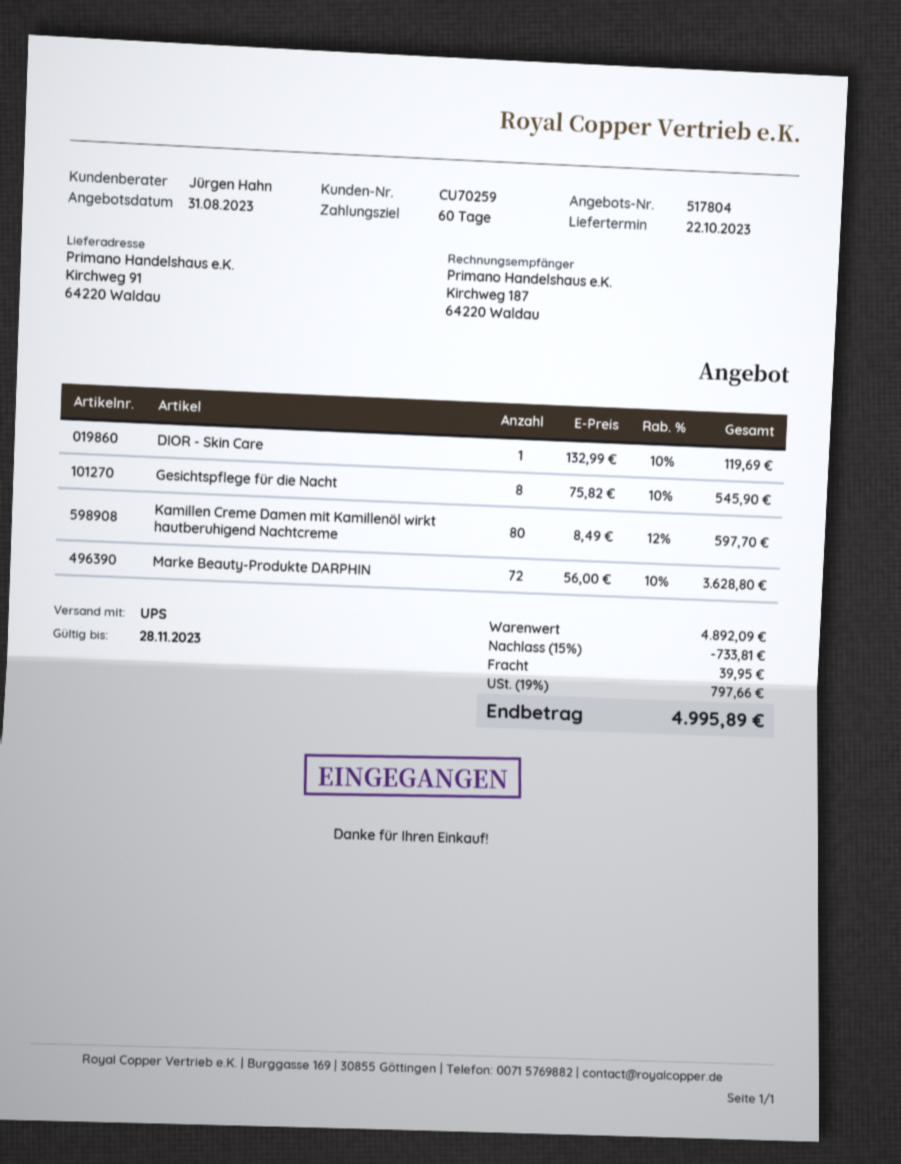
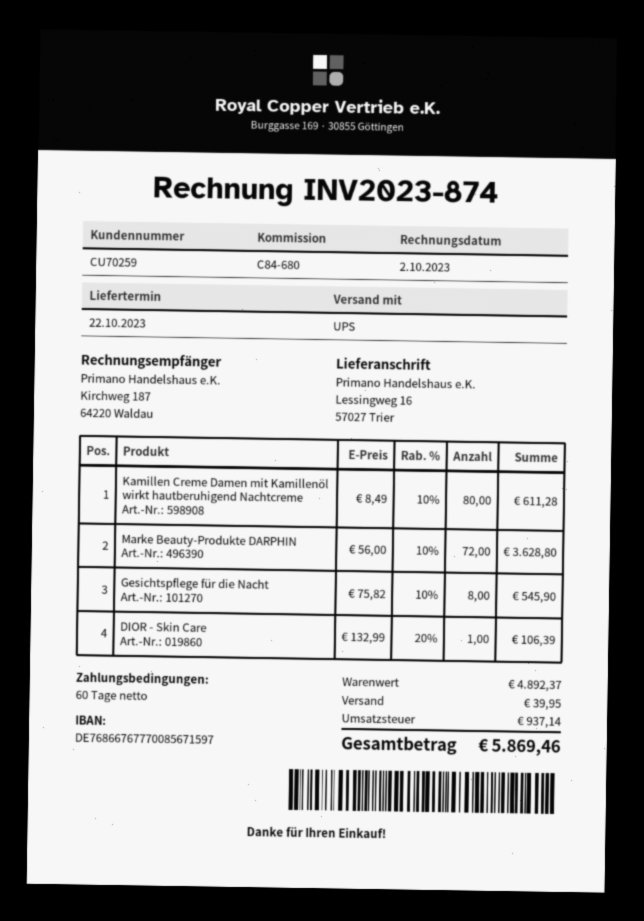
ship to: Kirchweg 91, 64220 Waldau -> Lessingweg 16, 57027 Trier
DIOR - Skin Care: 1 x 132.99 - 10% = 119.69 -> 1 x 132.99 - 20% = 106.39
Kamillen Creme Damen mit Kamillenöl wirkt hautberuhigend Nachtcreme: 80 x 8.49 - 12% = 597.70 -> 80 x 8.49 - 10% = 611.28
subtotal: 4892.09 -> 4892.37
discount: 15% = 733.81 -> none
tax: 797.66 -> 937.14
total: 4995.89 -> 5869.46

